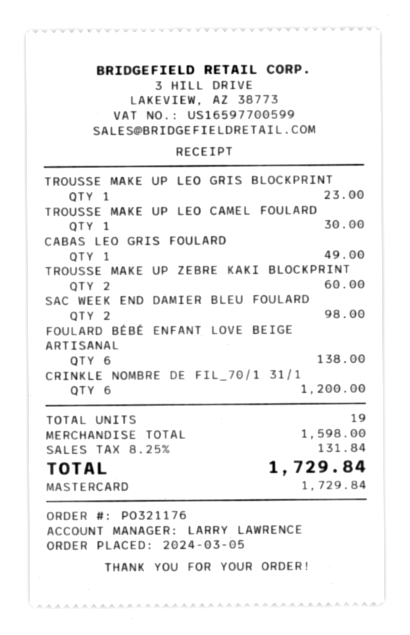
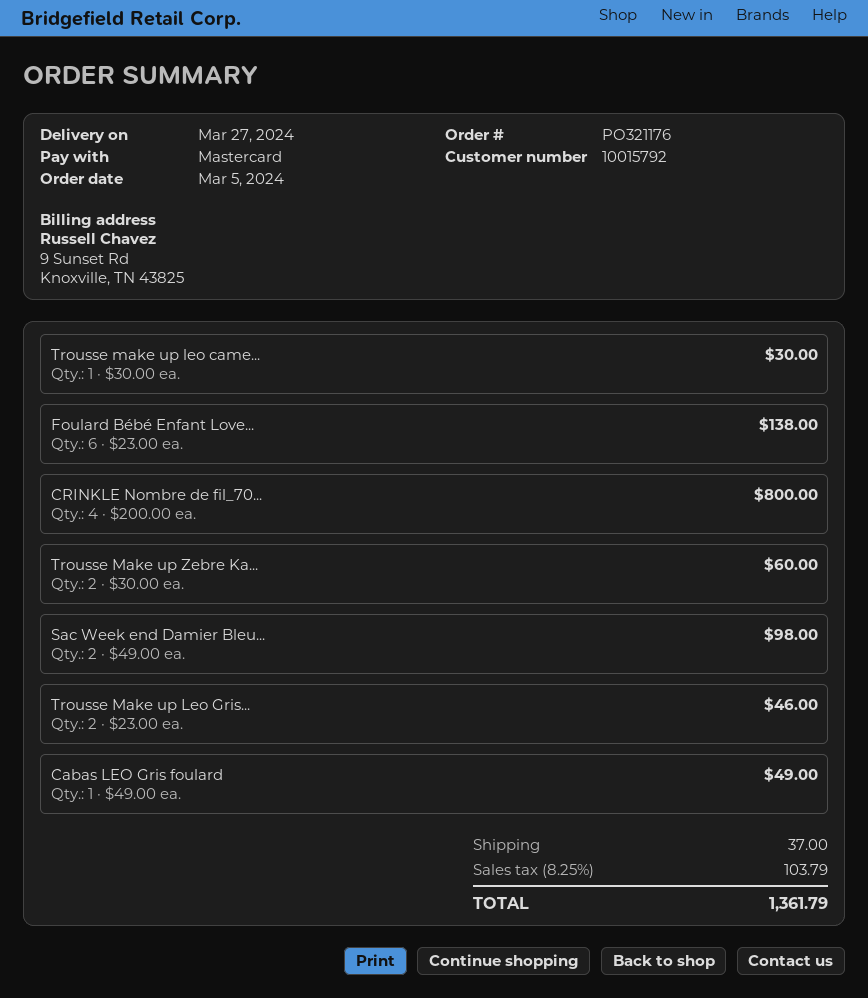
TROUSSE MAKE UP LEO GRIS BLOCKPRINT: 1 for 23.00 -> 2 for 46.00
CRINKLE NOMBRE DE FIL_70/1 31/1: 6 for 1200.00 -> 4 for 800.00
shipping: none -> 37.00
tax: 8.25% = 131.84 -> 8.25% = 103.79
total: 1729.84 -> 1361.79

